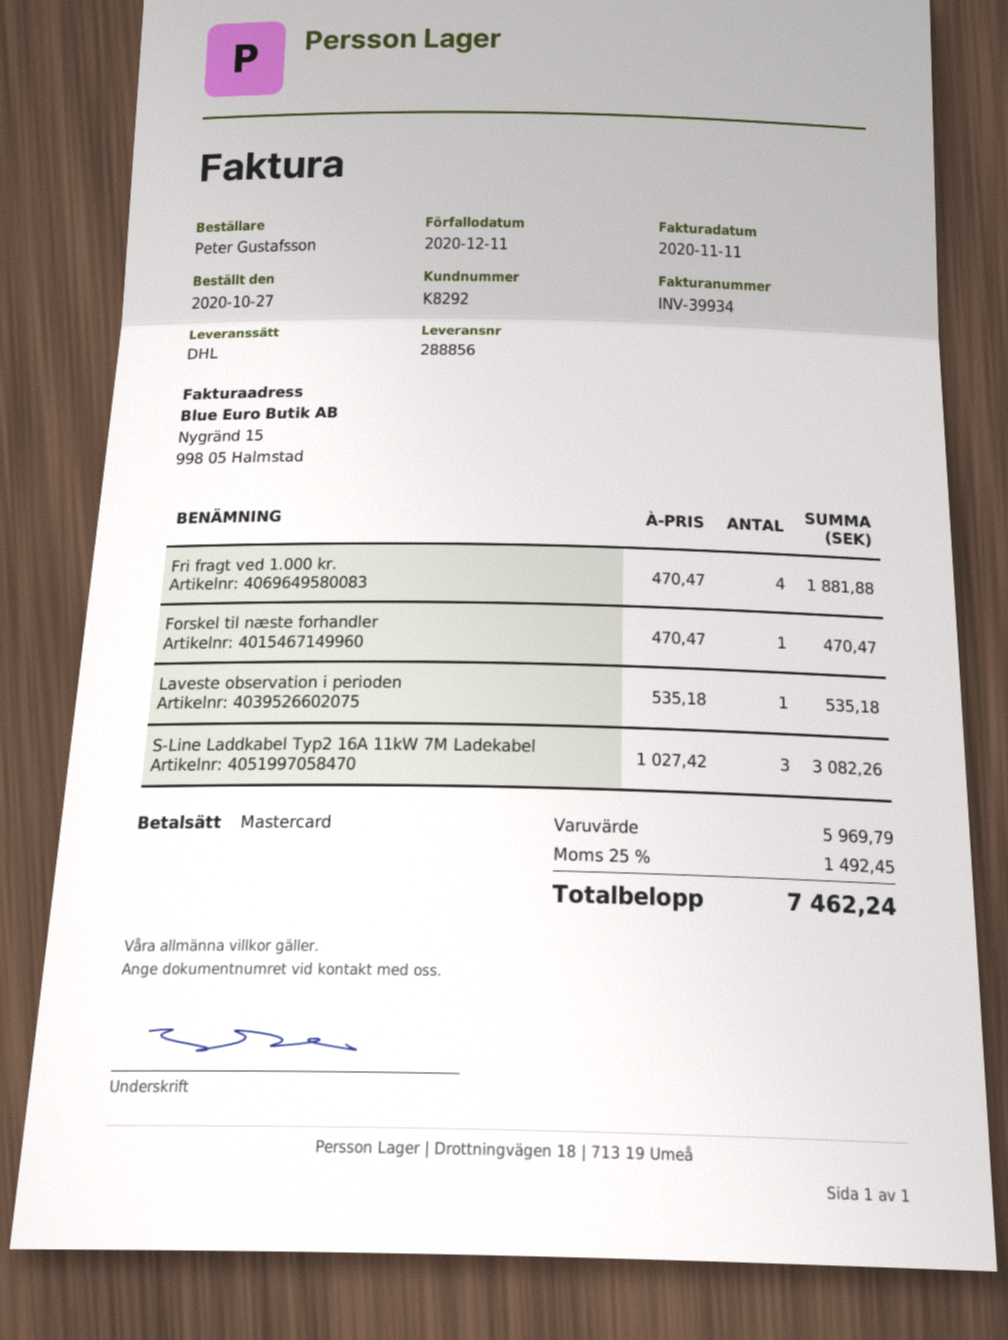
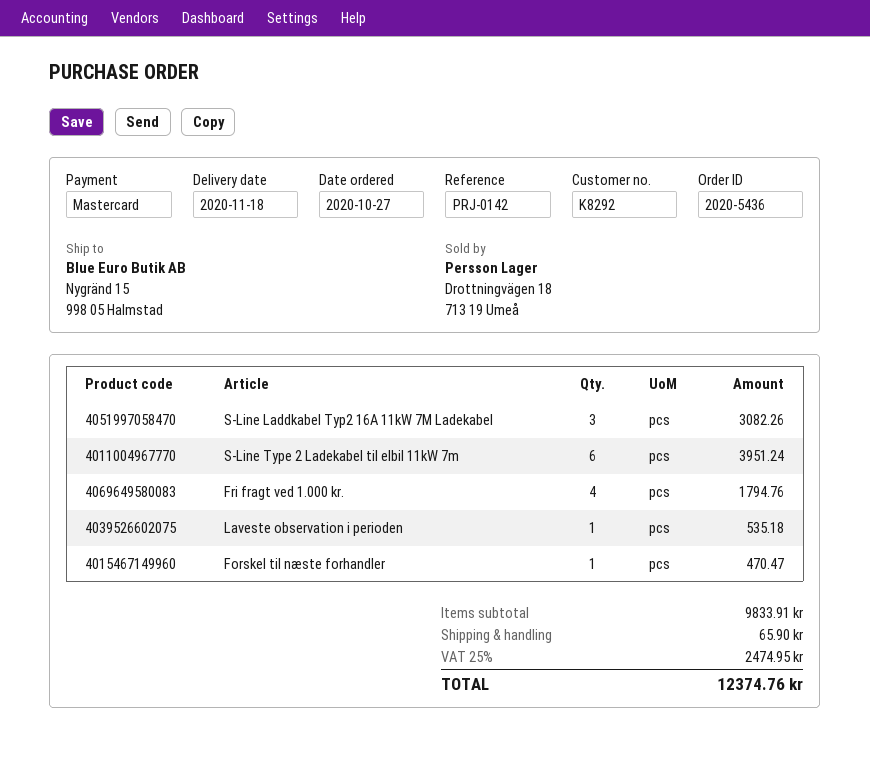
Fri fragt ved 1.000 kr.: 4 for 1881.88 -> 4 for 1794.76
S-Line Type 2 Ladekabel til elbil 11kW 7m: none -> 6 for 3951.24
subtotal: 5969.79 -> 9833.91
shipping: none -> 65.90
tax: 25% = 1492.45 -> 25% = 2474.95
total: 7462.24 -> 12374.76

